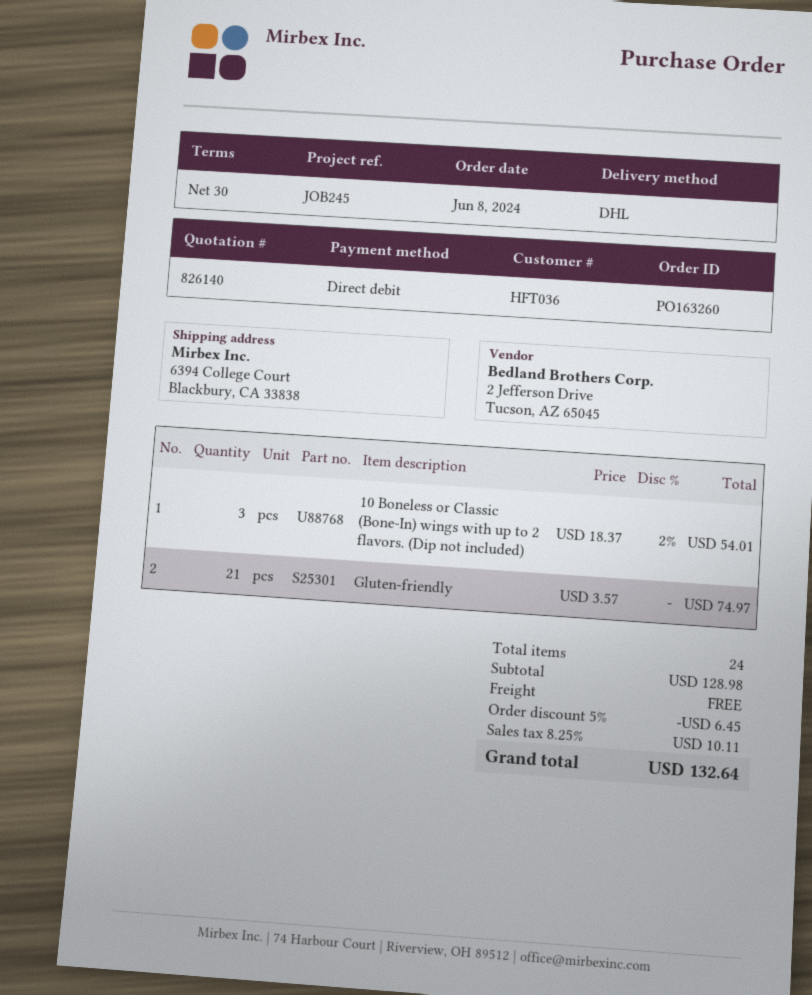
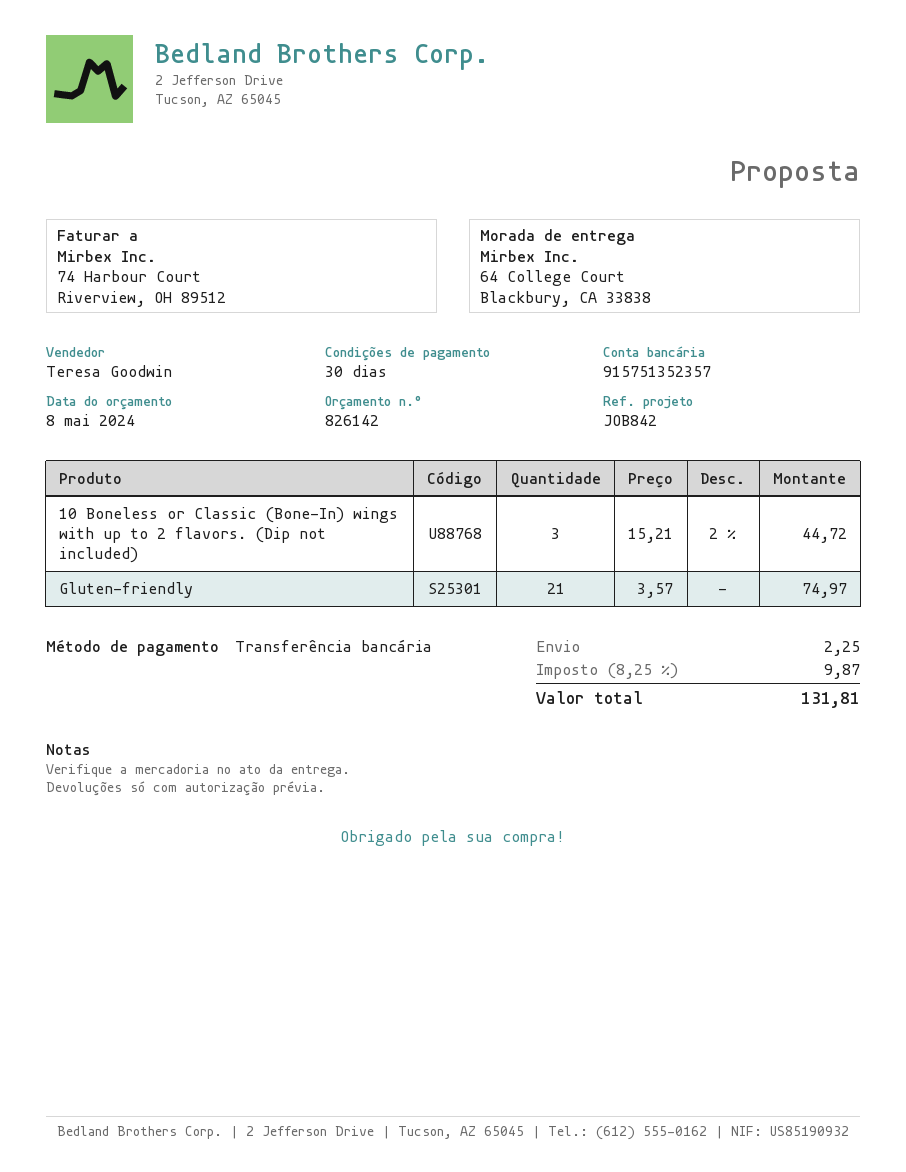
quote number: 826140 -> 826142
reference: JOB245 -> JOB842
payment method: direct debit -> bank transfer
ship to: 6394 College Court, Blackbury, CA 33838 -> 64 College Court, Blackbury, CA 33838
10 Boneless or Classic (Bone-In) wings with up to 2 flavors. (Dip not included): 3 x 18.37 - 2% = 54.01 -> 3 x 15.21 - 2% = 44.72
discount: 5% = 6.45 -> none
shipping: 0.00 -> 2.25
tax: 8.25% = 10.11 -> 8.25% = 9.87
total: 132.64 -> 131.81

